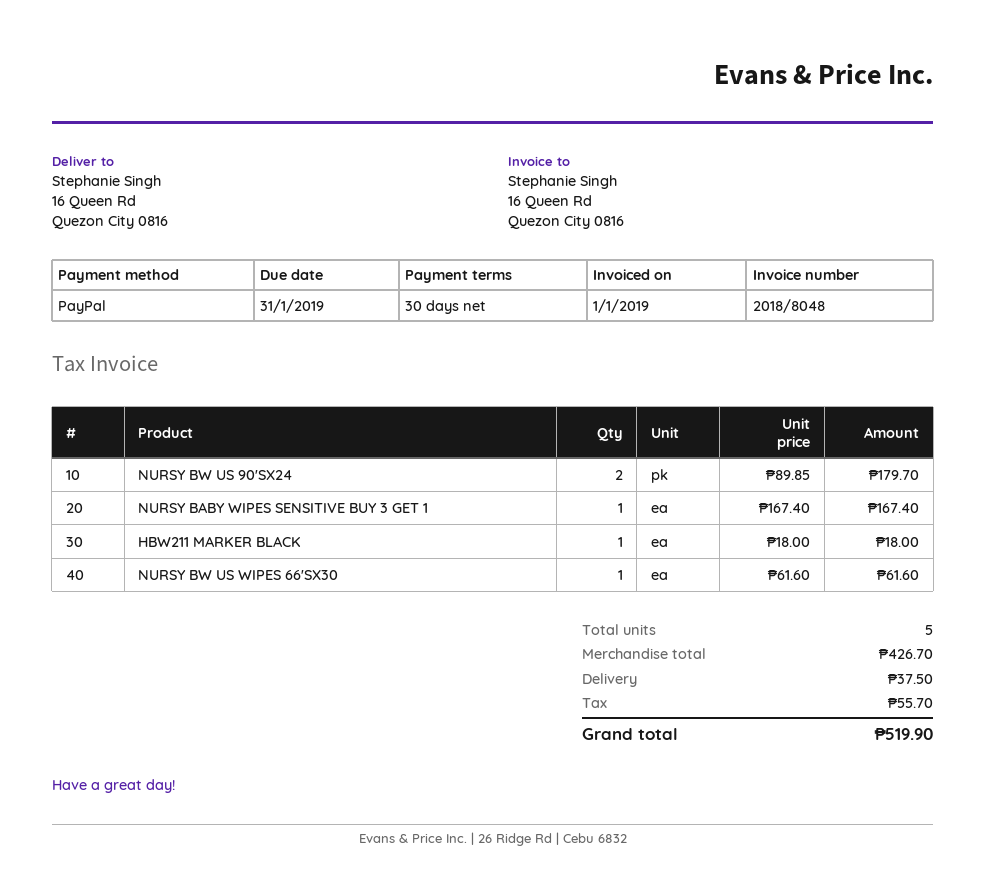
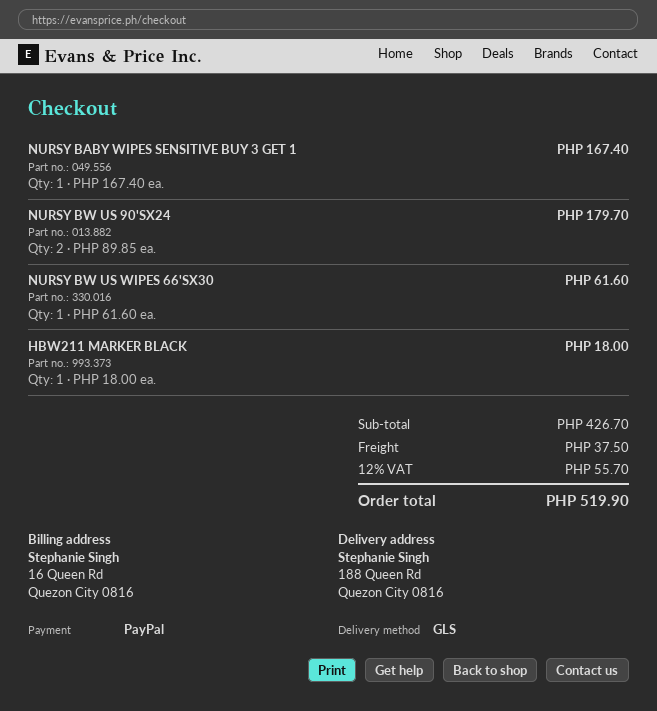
ship to: 16 Queen Rd, Quezon City 0816 -> 188 Queen Rd, Quezon City 0816

